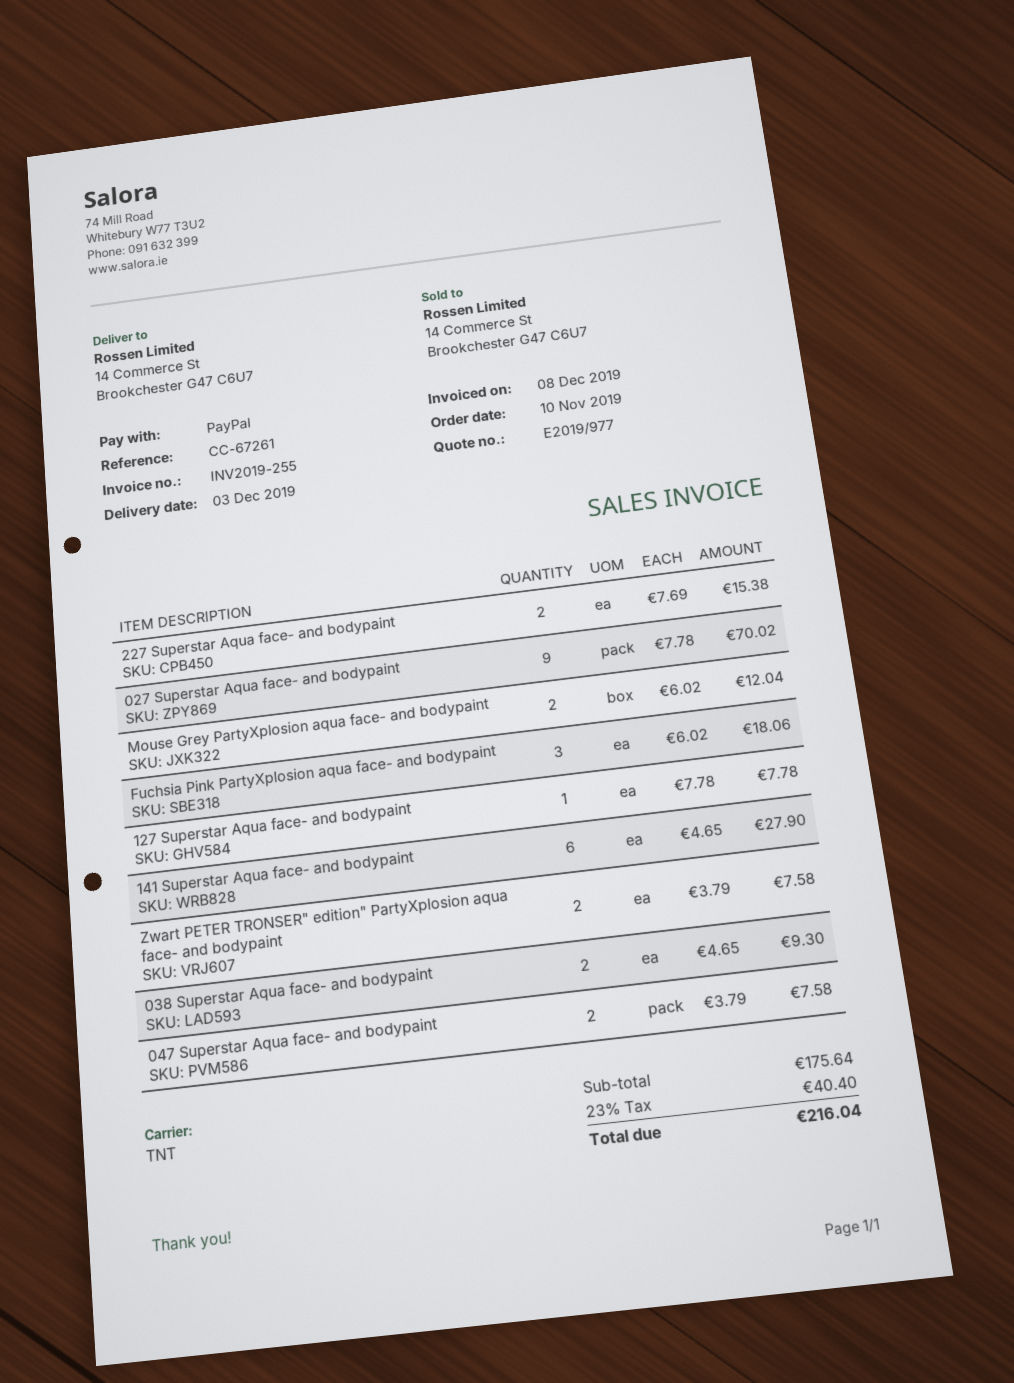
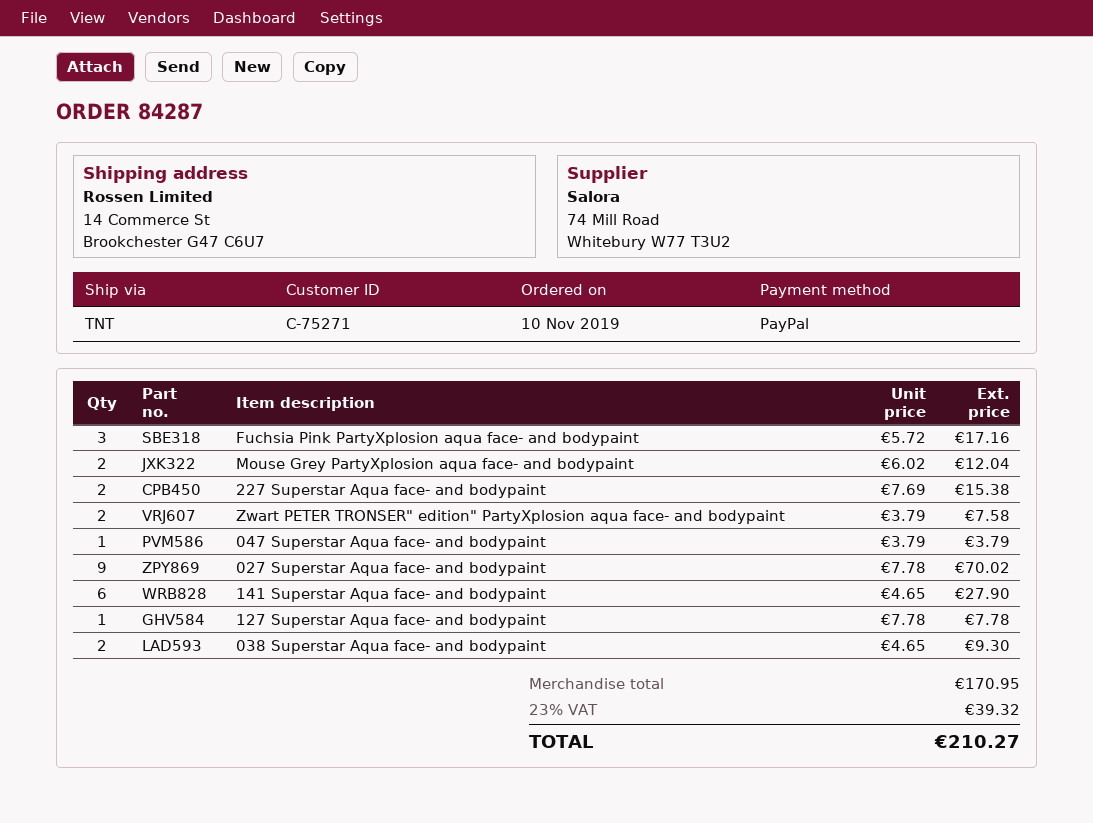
Fuchsia Pink PartyXplosion aqua face- and bodypaint: 3 x 6.02 = 18.06 -> 3 x 5.72 = 17.16
047 Superstar Aqua face- and bodypaint: 2 x 3.79 = 7.58 -> 1 x 3.79 = 3.79
subtotal: 175.64 -> 170.95
tax: 23% = 40.40 -> 23% = 39.32
total: 216.04 -> 210.27

